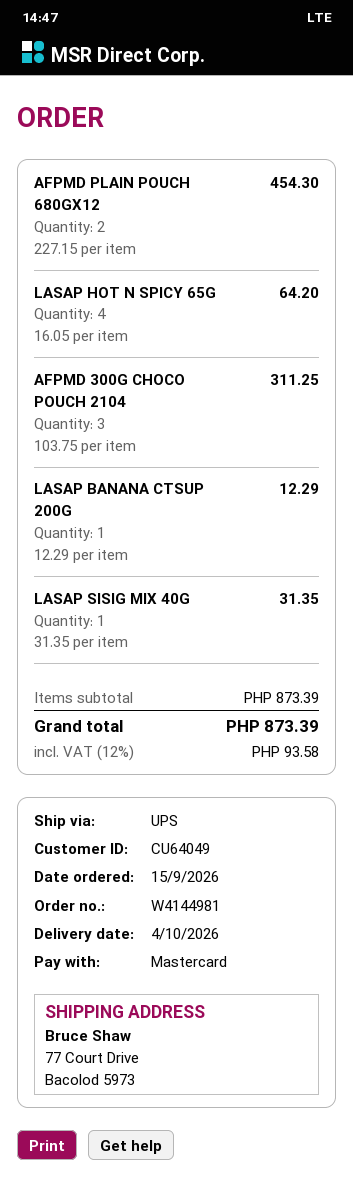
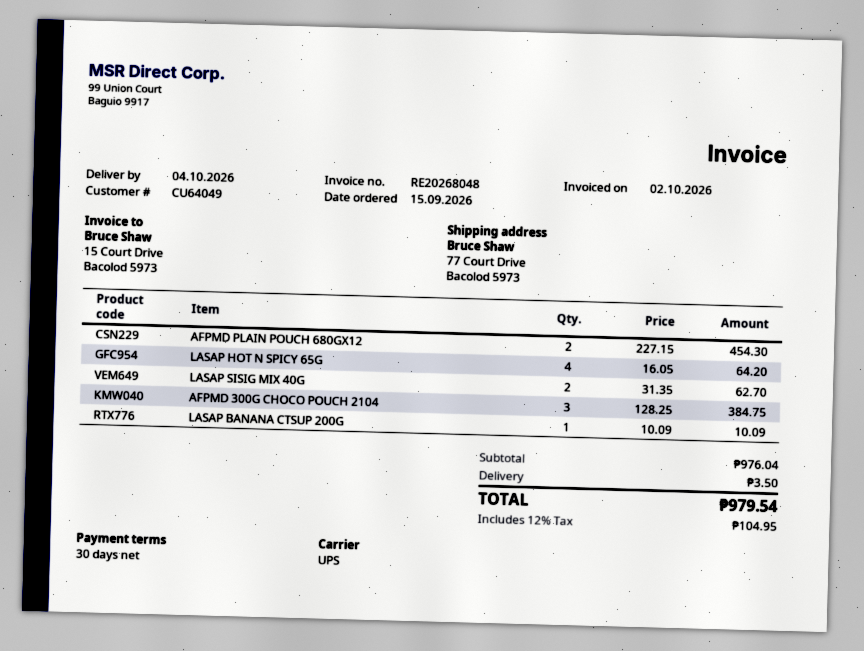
AFPMD 300G CHOCO POUCH 2104: 3 x 103.75 = 311.25 -> 3 x 128.25 = 384.75
LASAP BANANA CTSUP 200G: 1 x 12.29 = 12.29 -> 1 x 10.09 = 10.09
LASAP SISIG MIX 40G: 1 x 31.35 = 31.35 -> 2 x 31.35 = 62.70
subtotal: 873.39 -> 976.04
shipping: none -> 3.50
tax: 12% = 93.58 -> 12% = 104.95
total: 873.39 -> 979.54

